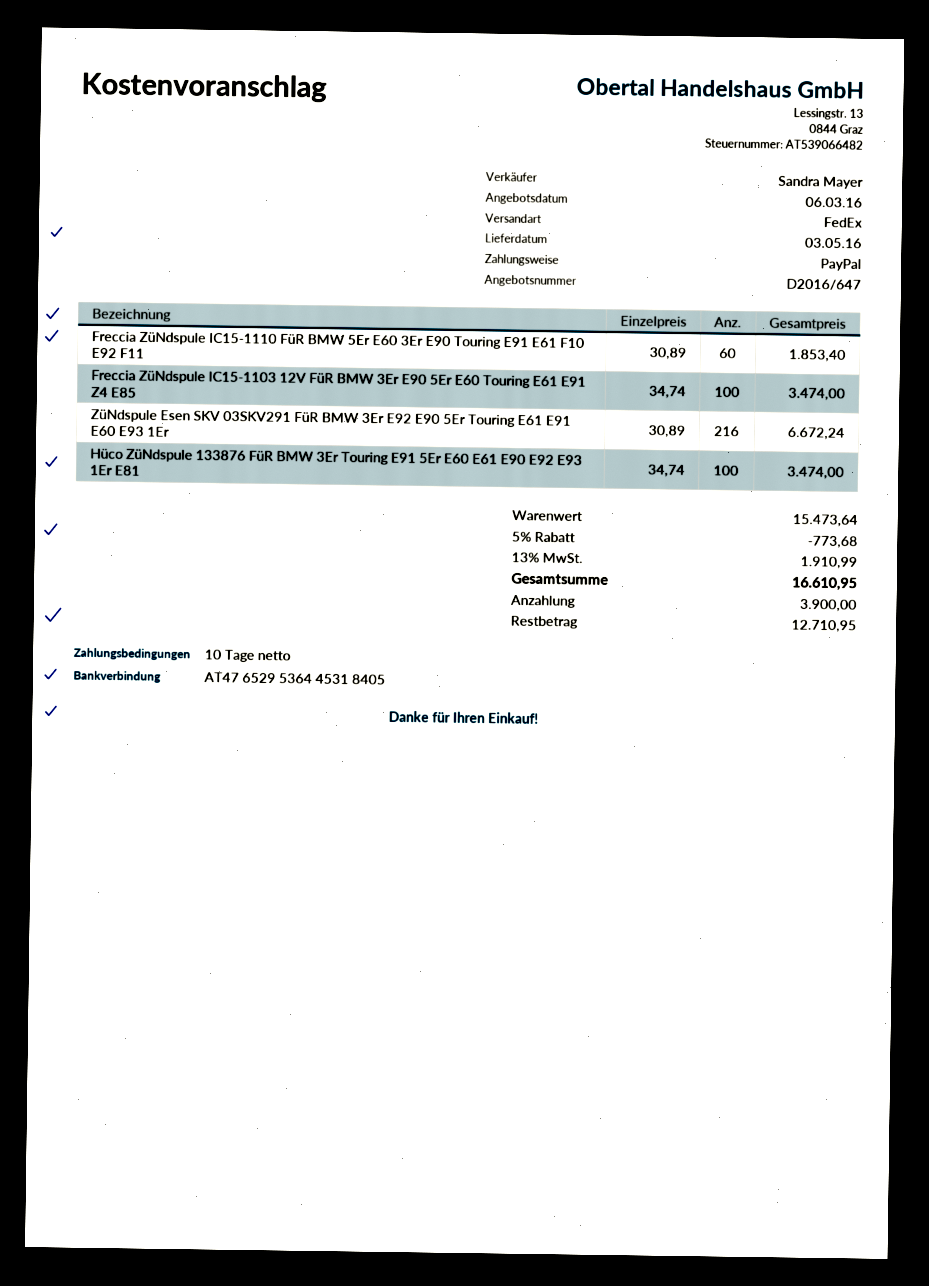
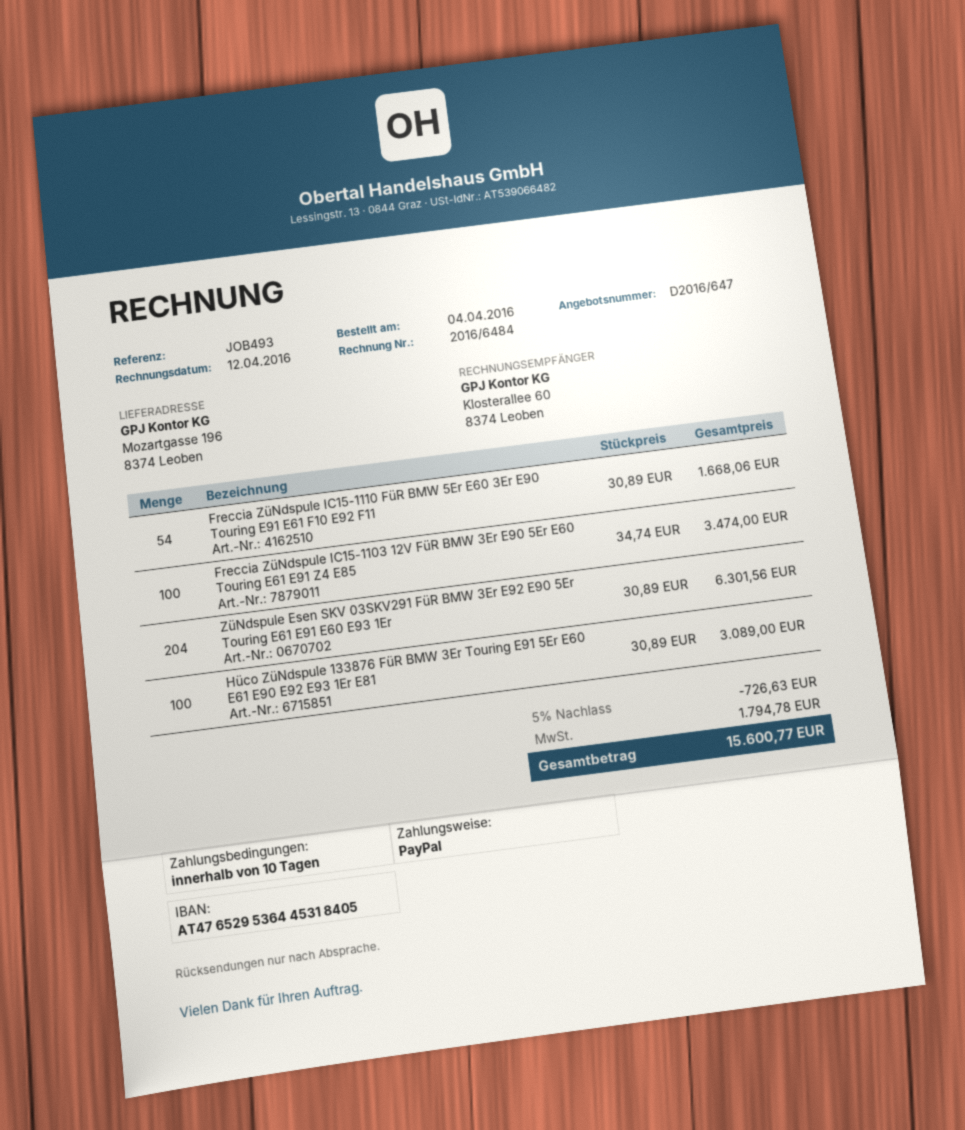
Freccia ZüNdspule IC15-1110 FüR BMW 5Er E60 3Er E90 Touring E91 E61 F10 E92 F11: 60 x 30.89 = 1853.40 -> 54 x 30.89 = 1668.06
ZüNdspule Esen SKV 03SKV291 FüR BMW 3Er E92 E90 5Er Touring E61 E91 E60 E93 1Er: 216 x 30.89 = 6672.24 -> 204 x 30.89 = 6301.56
Hüco ZüNdspule 133876 FüR BMW 3Er Touring E91 5Er E60 E61 E90 E92 E93 1Er E81: 100 x 34.74 = 3474.00 -> 100 x 30.89 = 3089.00
discount: 5% = 773.68 -> 5% = 726.63
tax: 1910.99 -> 1794.78
total: 16610.95 -> 15600.77

